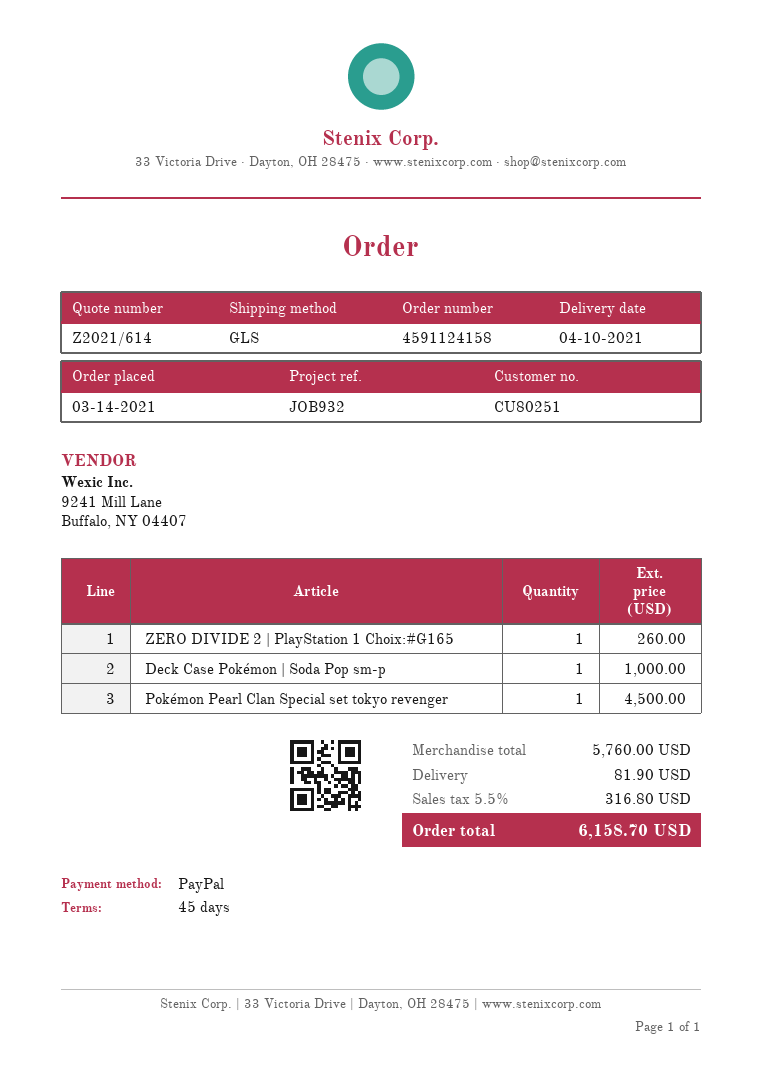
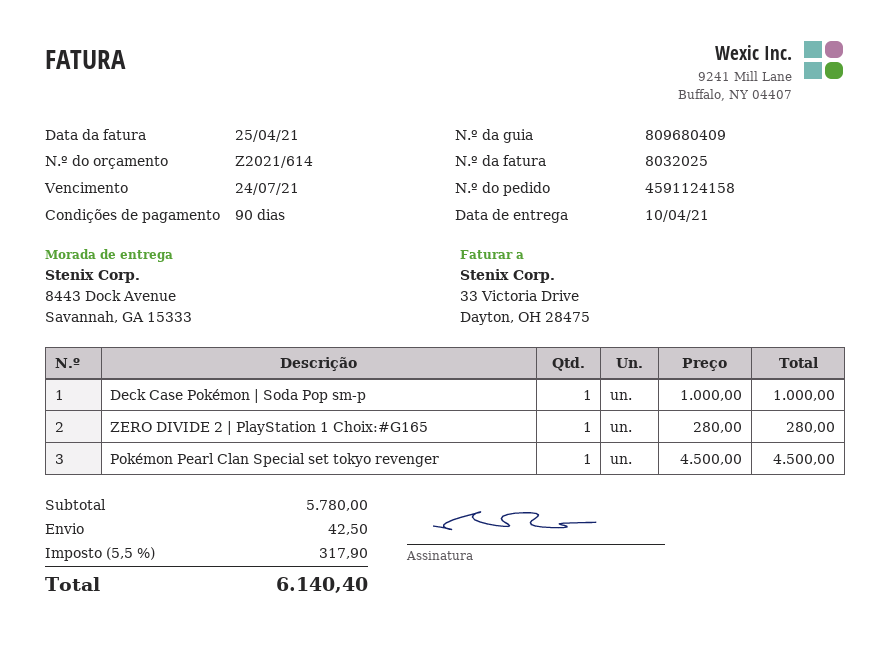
payment terms: 45 days -> 90 days
ZERO DIVIDE 2 | PlayStation 1 Choix:#G165: 1 for 260.00 -> 1 for 280.00
subtotal: 5760.00 -> 5780.00
shipping: 81.90 -> 42.50
tax: 5.5% = 316.80 -> 5.5% = 317.90
total: 6158.70 -> 6140.40

